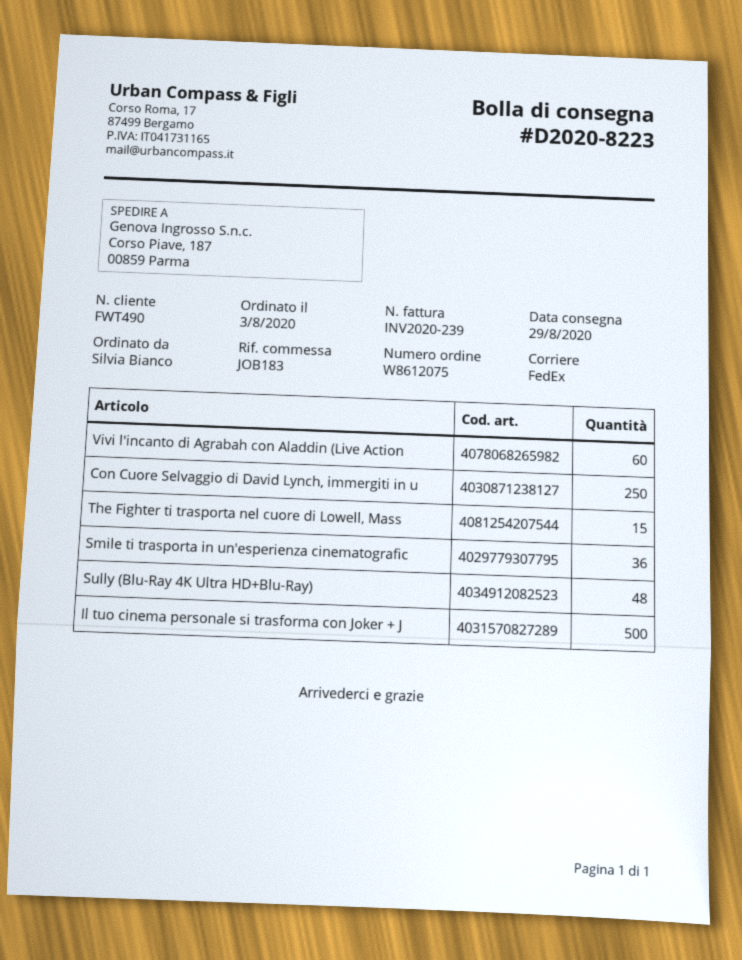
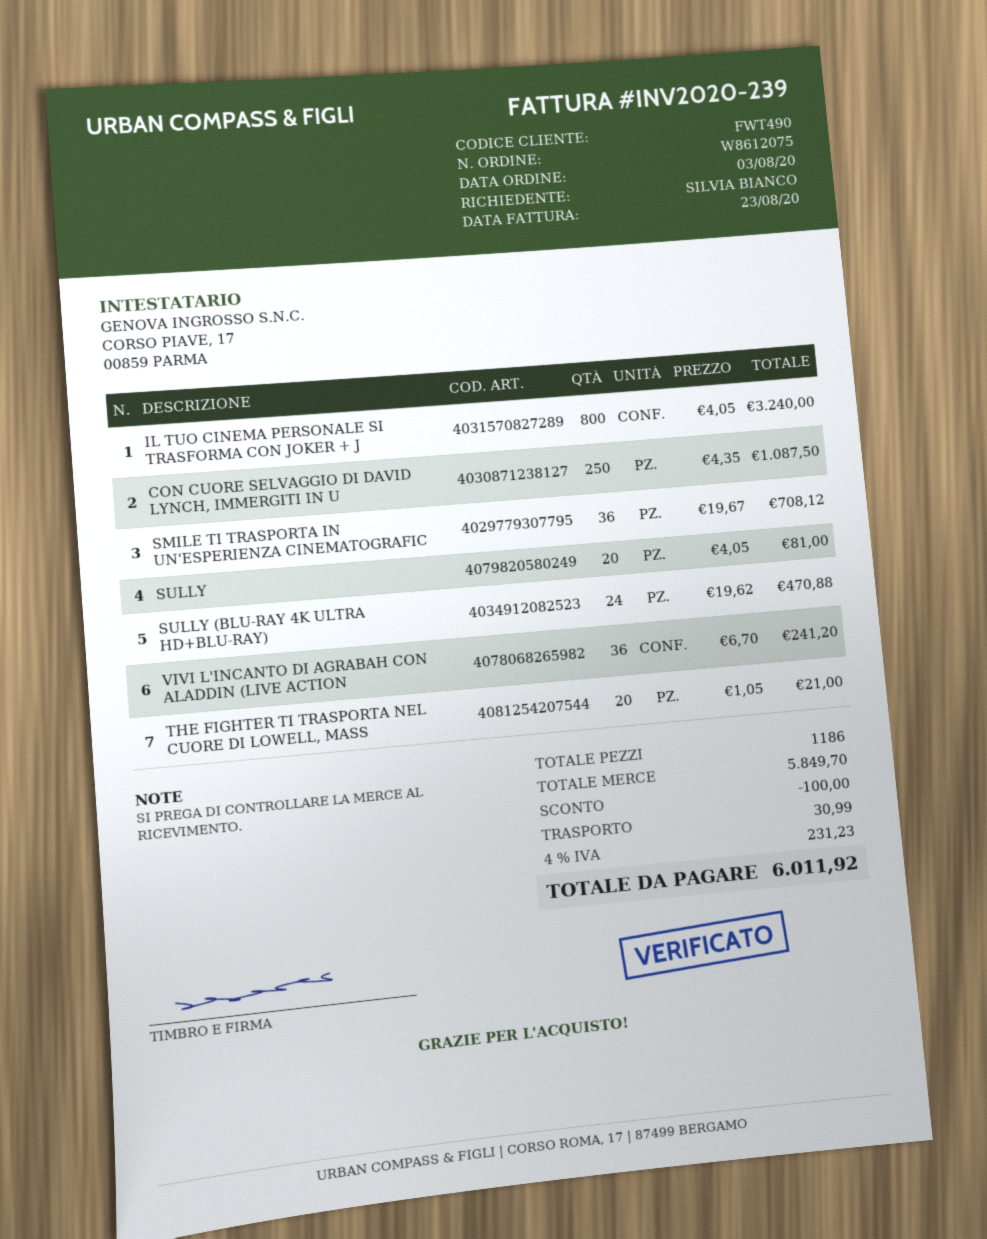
Vivi l'incanto di Agrabah con Aladdin (Live Action: 60 -> 36
The Fighter ti trasporta nel cuore di Lowell, Mass: 15 -> 20
Sully (Blu-Ray 4K Ultra HD+Blu-Ray): 48 -> 24
Il tuo cinema personale si trasforma con Joker + J: 500 -> 800
SULLY: none -> 20

